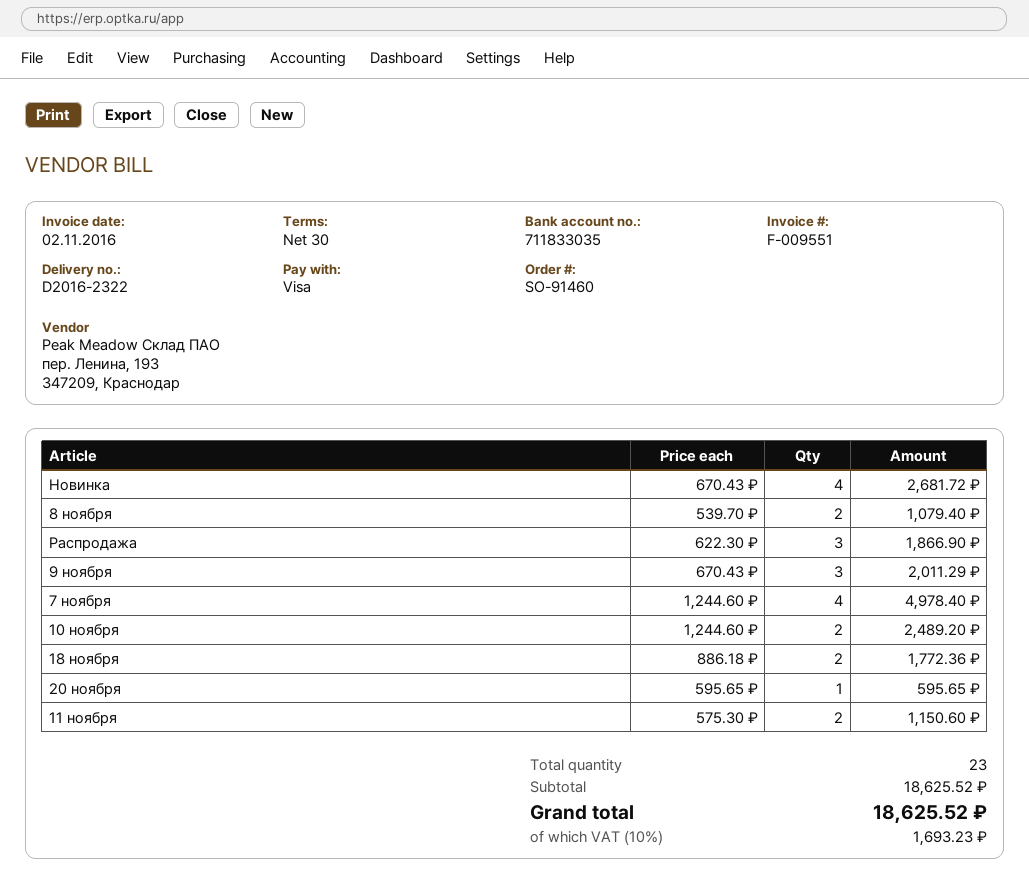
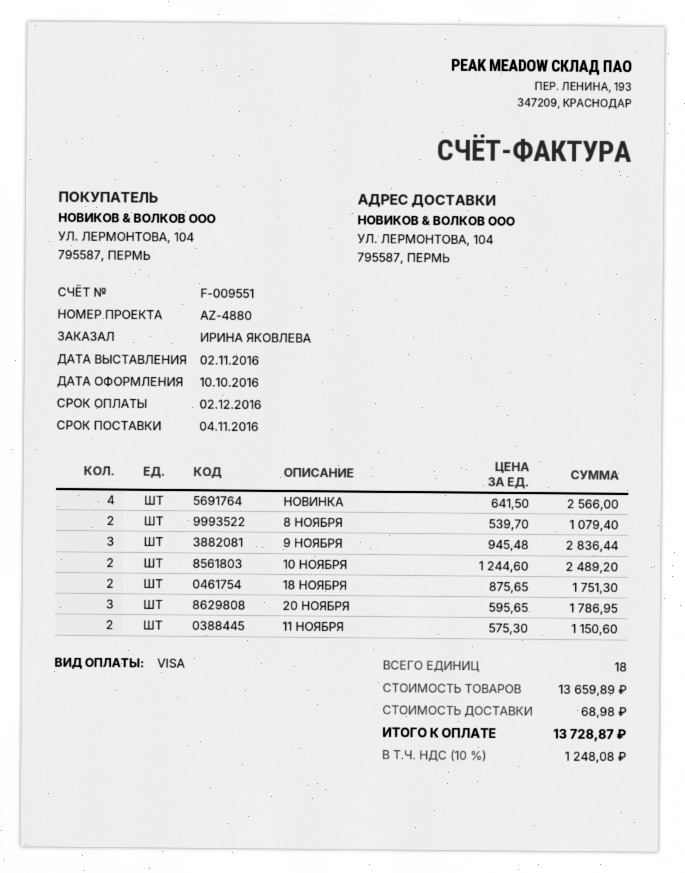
Новинка: 4 x 670.43 = 2681.72 -> 4 x 641.50 = 2566.00
Распродажа: 3 x 622.30 = 1866.90 -> none
9 ноября: 3 x 670.43 = 2011.29 -> 3 x 945.48 = 2836.44
7 ноября: 4 x 1244.60 = 4978.40 -> none
18 ноября: 2 x 886.18 = 1772.36 -> 2 x 875.65 = 1751.30
20 ноября: 1 x 595.65 = 595.65 -> 3 x 595.65 = 1786.95
total quantity: 23 -> 18
subtotal: 18625.52 -> 13659.89
shipping: none -> 68.98
tax: 10% = 1693.23 -> 10% = 1248.08
total: 18625.52 -> 13728.87

